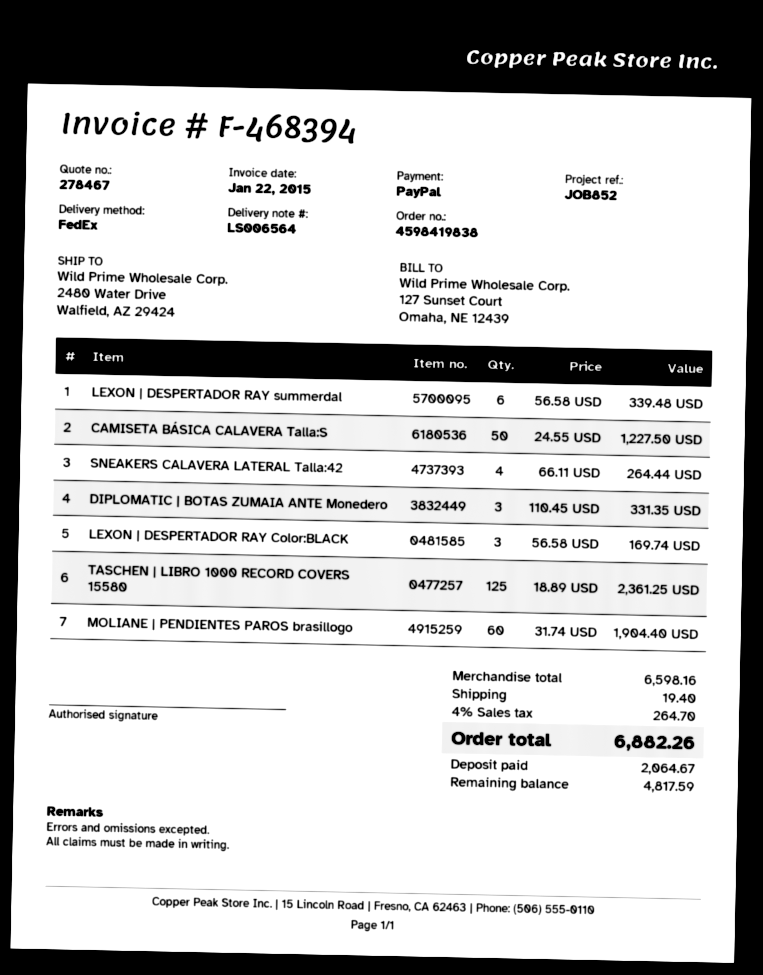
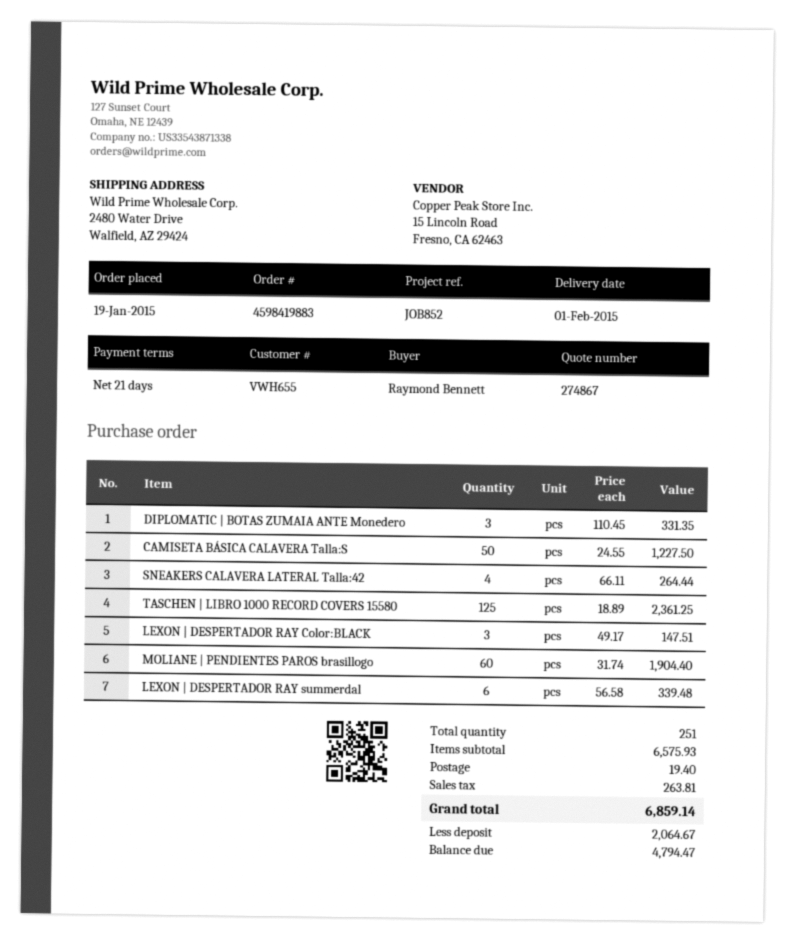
quote number: 278467 -> 274867
order number: 4598419838 -> 4598419883
LEXON | DESPERTADOR RAY Color:BLACK: 3 x 56.58 = 169.74 -> 3 x 49.17 = 147.51
subtotal: 6598.16 -> 6575.93
tax: 264.70 -> 263.81
total: 6882.26 -> 6859.14
balance: 4817.59 -> 4794.47

